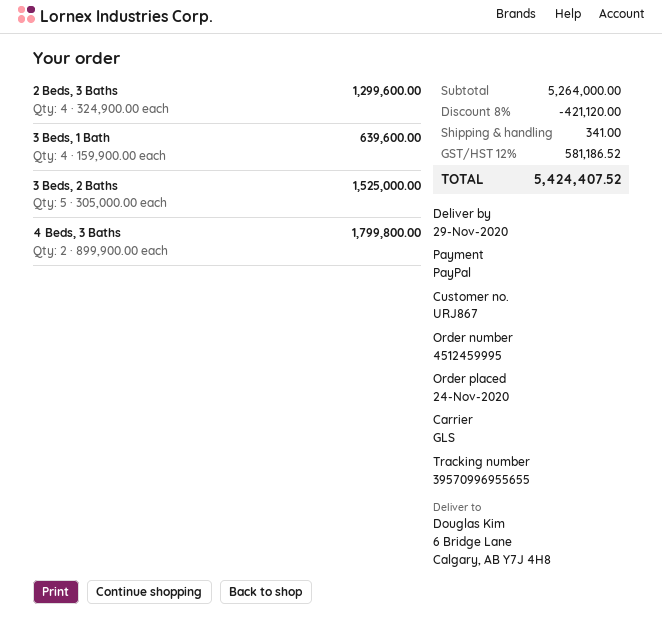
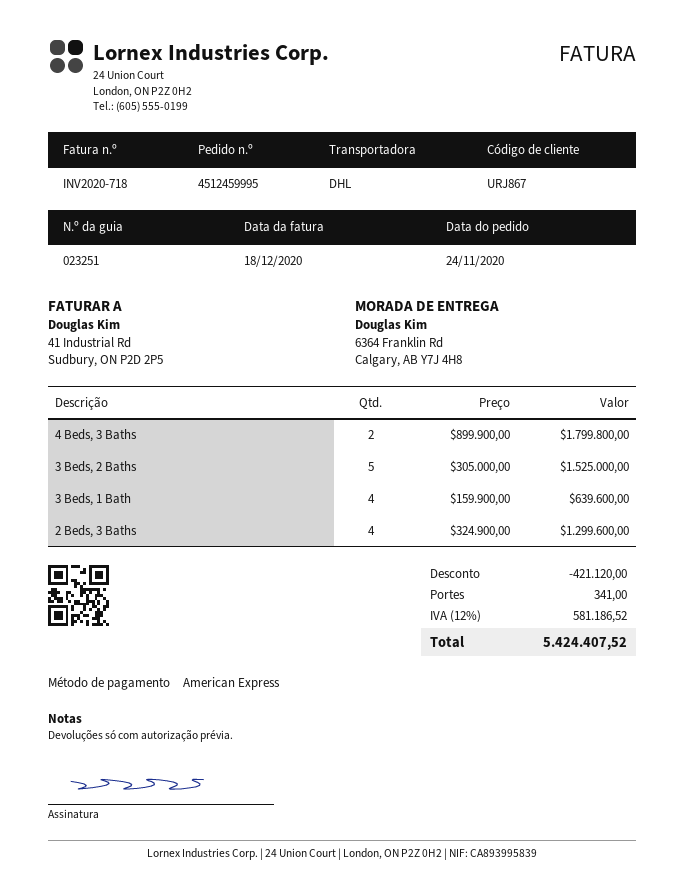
payment method: PayPal -> American Express
shipping method: GLS -> DHL
ship to: 6 Bridge Lane, Calgary, AB Y7J 4H8 -> 6364 Franklin Rd, Calgary, AB Y7J 4H8

